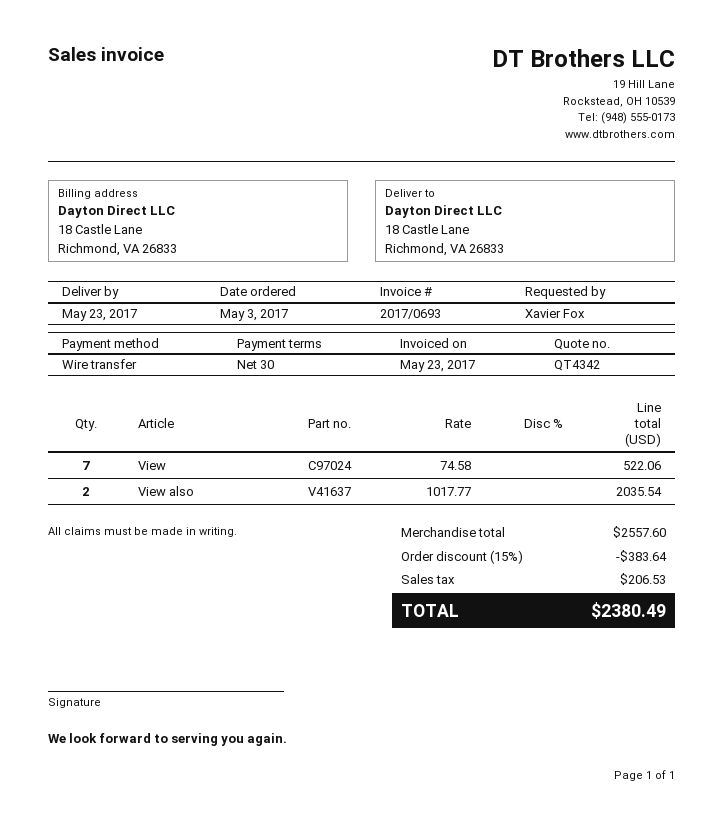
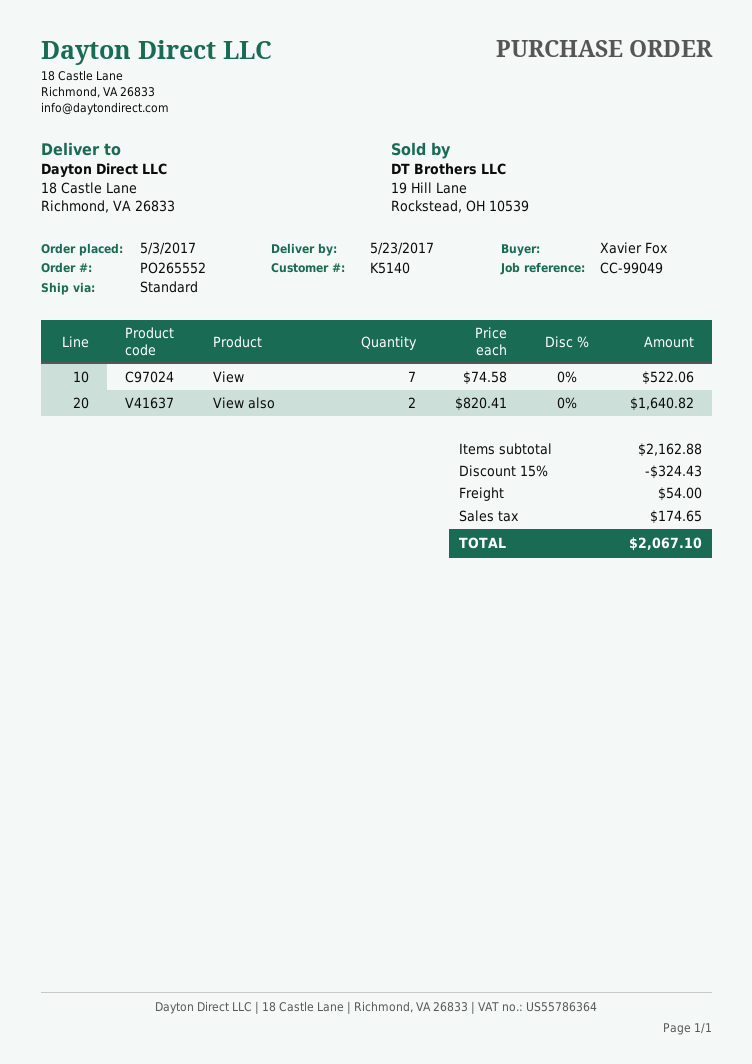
View also: 2 x 1017.77 = 2035.54 -> 2 x 820.41 = 1640.82
subtotal: 2557.60 -> 2162.88
discount: 15% = 383.64 -> 15% = 324.43
shipping: none -> 54.00
tax: 206.53 -> 174.65
total: 2380.49 -> 2067.10

